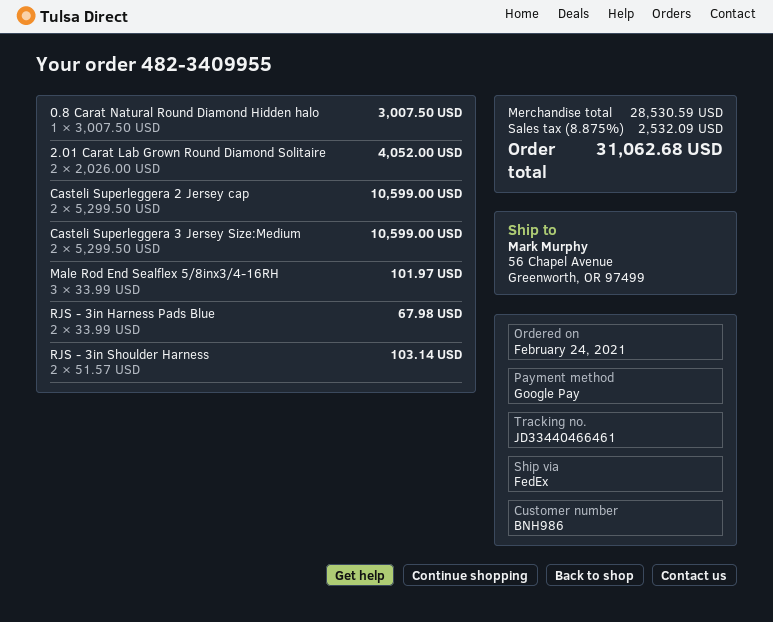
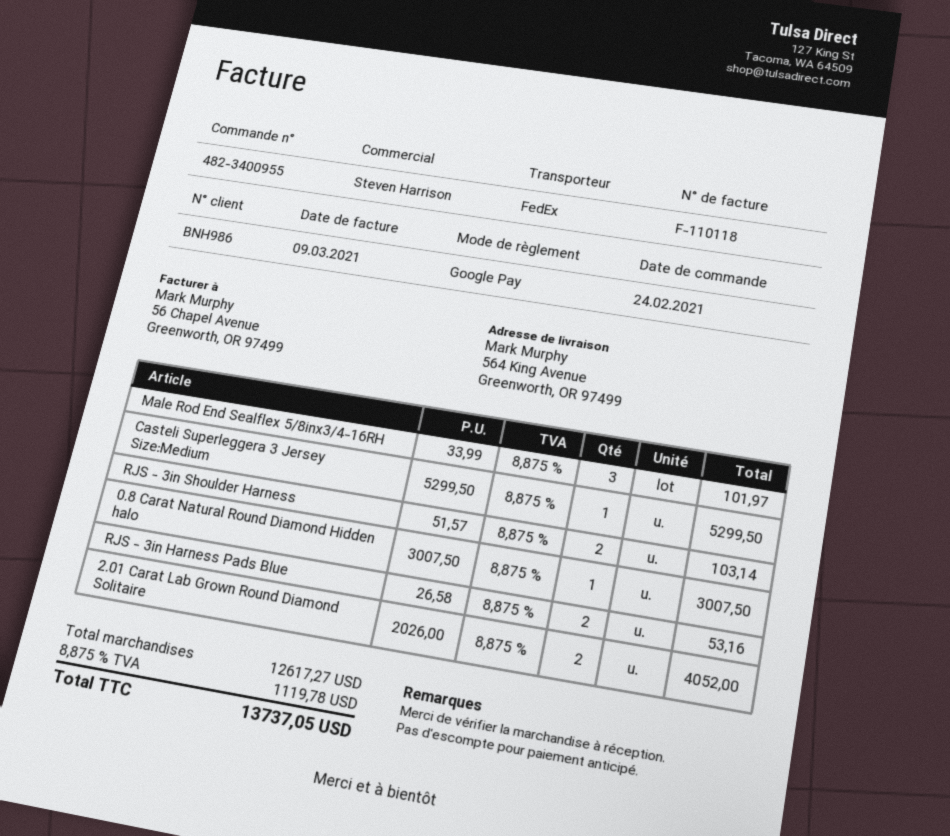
order number: 482-3409955 -> 482-3400955
ship to: 56 Chapel Avenue, Greenworth, OR 97499 -> 564 King Avenue, Greenworth, OR 97499
Casteli Superleggera 2 Jersey cap: 2 x 5299.50 = 10599.00 -> none
Casteli Superleggera 3 Jersey Size:Medium: 2 x 5299.50 = 10599.00 -> 1 x 5299.50 = 5299.50
RJS - 3in Harness Pads Blue: 2 x 33.99 = 67.98 -> 2 x 26.58 = 53.16
subtotal: 28530.59 -> 12617.27
tax: 8.875% = 2532.09 -> 8.875% = 1119.78
total: 31062.68 -> 13737.05

